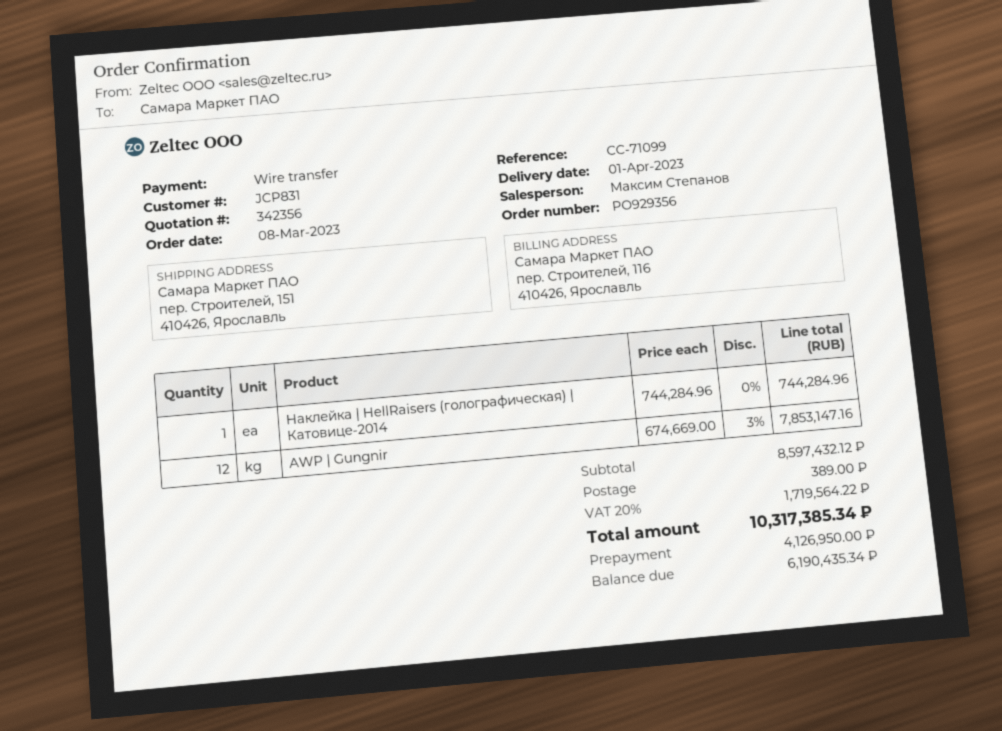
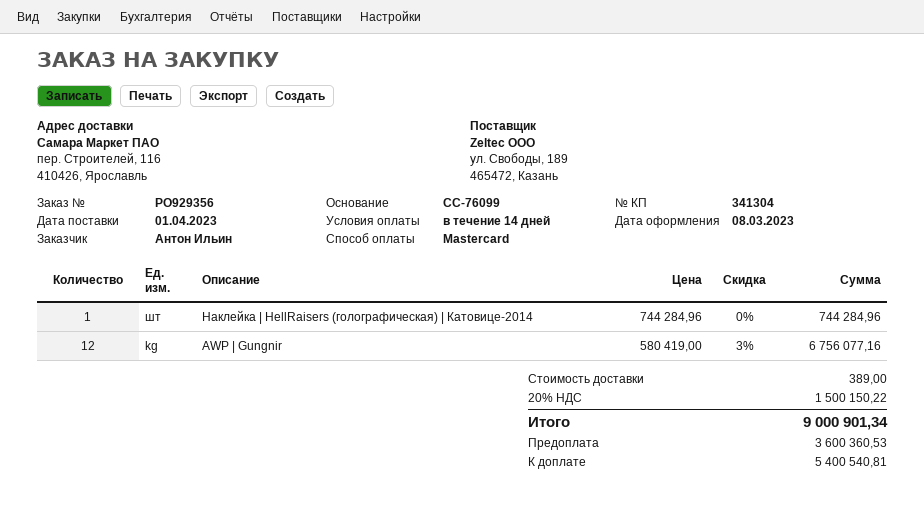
quote number: 342356 -> 341304
reference: CC-71099 -> CC-76099
payment method: bank transfer -> Mastercard
ship to: пер. Строителей, 151, 410426, Ярославль -> пер. Строителей, 116, 410426, Ярославль
AWP | Gungnir: 12 x 674669.00 - 3% = 7853147.16 -> 12 x 580419.00 - 3% = 6756077.16
tax: 20% = 1719564.22 -> 20% = 1500150.22
total: 10317385.34 -> 9000901.34
deposit: 4126950.00 -> 3600360.53
balance: 6190435.34 -> 5400540.81

